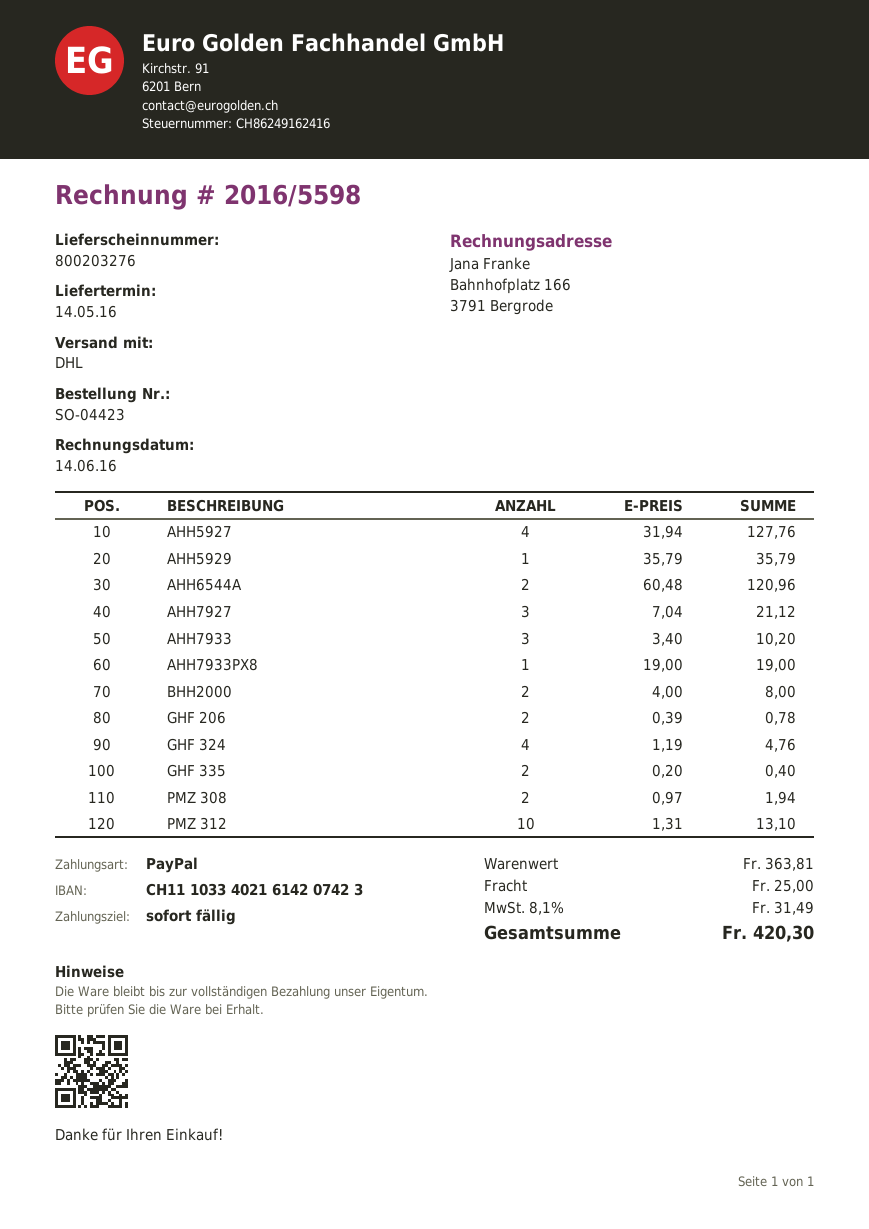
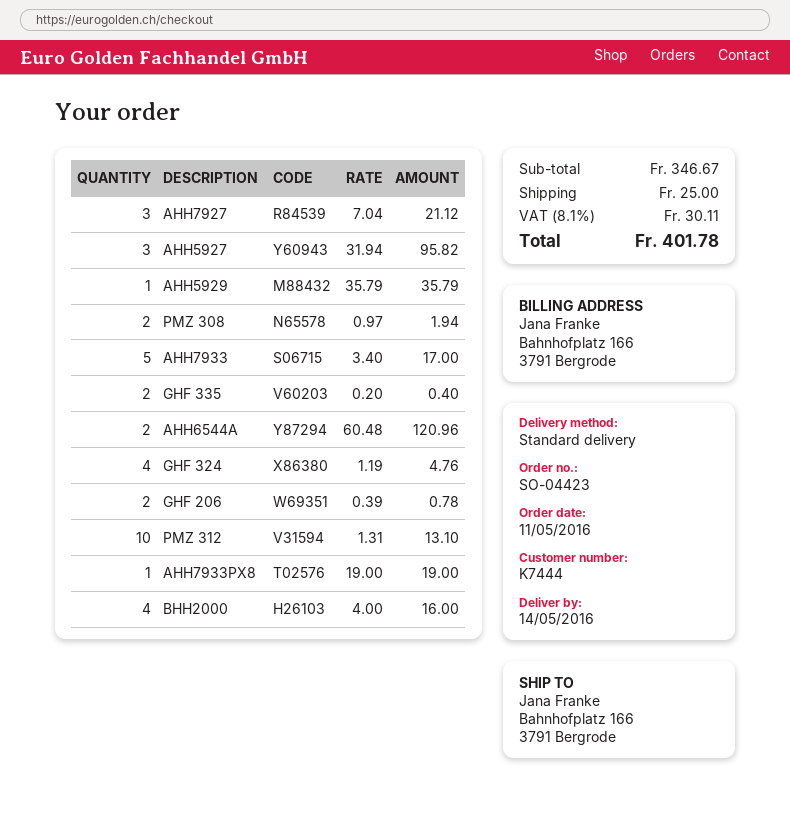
shipping method: DHL -> standard
AHH5927: 4 x 31.94 = 127.76 -> 3 x 31.94 = 95.82
AHH7933: 3 x 3.40 = 10.20 -> 5 x 3.40 = 17.00
BHH2000: 2 x 4.00 = 8.00 -> 4 x 4.00 = 16.00
subtotal: 363.81 -> 346.67
tax: 8.1% = 31.49 -> 8.1% = 30.11
total: 420.30 -> 401.78

